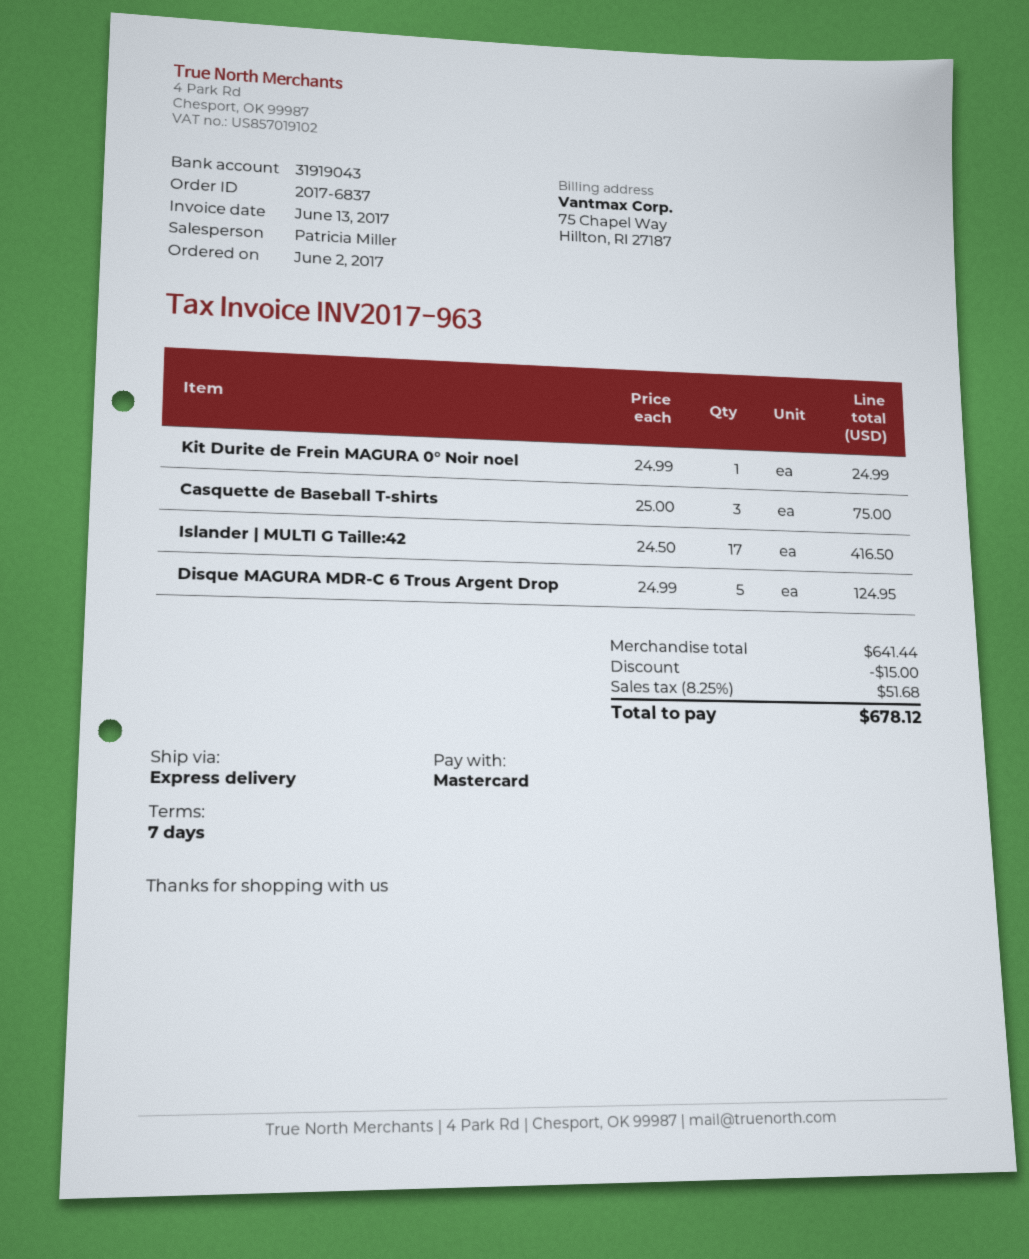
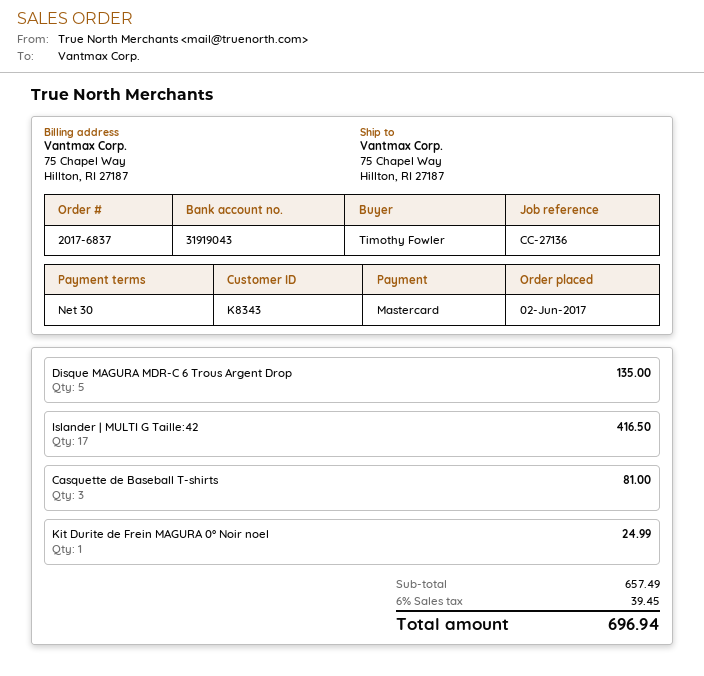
payment terms: 7 days -> 30 days
Casquette de Baseball T-shirts: 3 for 75.00 -> 3 for 81.00
Disque MAGURA MDR-C 6 Trous Argent Drop: 5 for 124.95 -> 5 for 135.00
subtotal: 641.44 -> 657.49
discount: 15.00 -> none
tax: 8.25% = 51.68 -> 6% = 39.45
total: 678.12 -> 696.94

